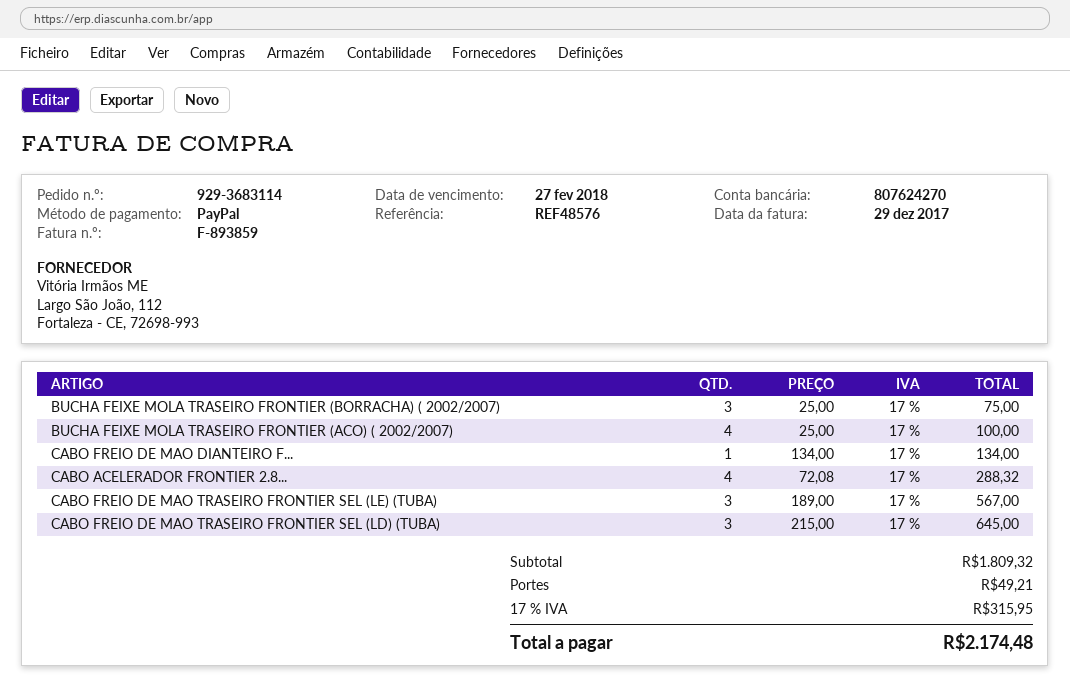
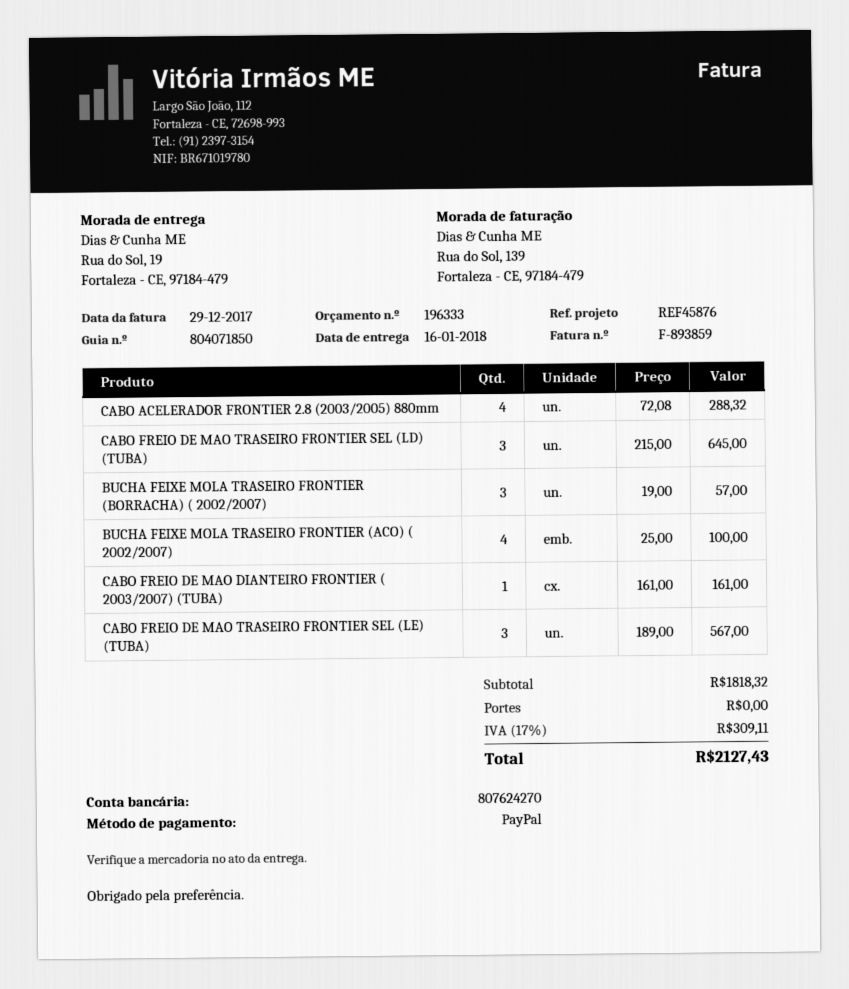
reference: REF48576 -> REF45876
BUCHA FEIXE MOLA TRASEIRO FRONTIER (BORRACHA) ( 2002/2007): 3 x 25.00 = 75.00 -> 3 x 19.00 = 57.00
CABO FREIO DE MAO DIANTEIRO F...: 1 x 134.00 = 134.00 -> 1 x 161.00 = 161.00
subtotal: 1809.32 -> 1818.32
shipping: 49.21 -> 0.00
tax: 17% = 315.95 -> 17% = 309.11
total: 2174.48 -> 2127.43

